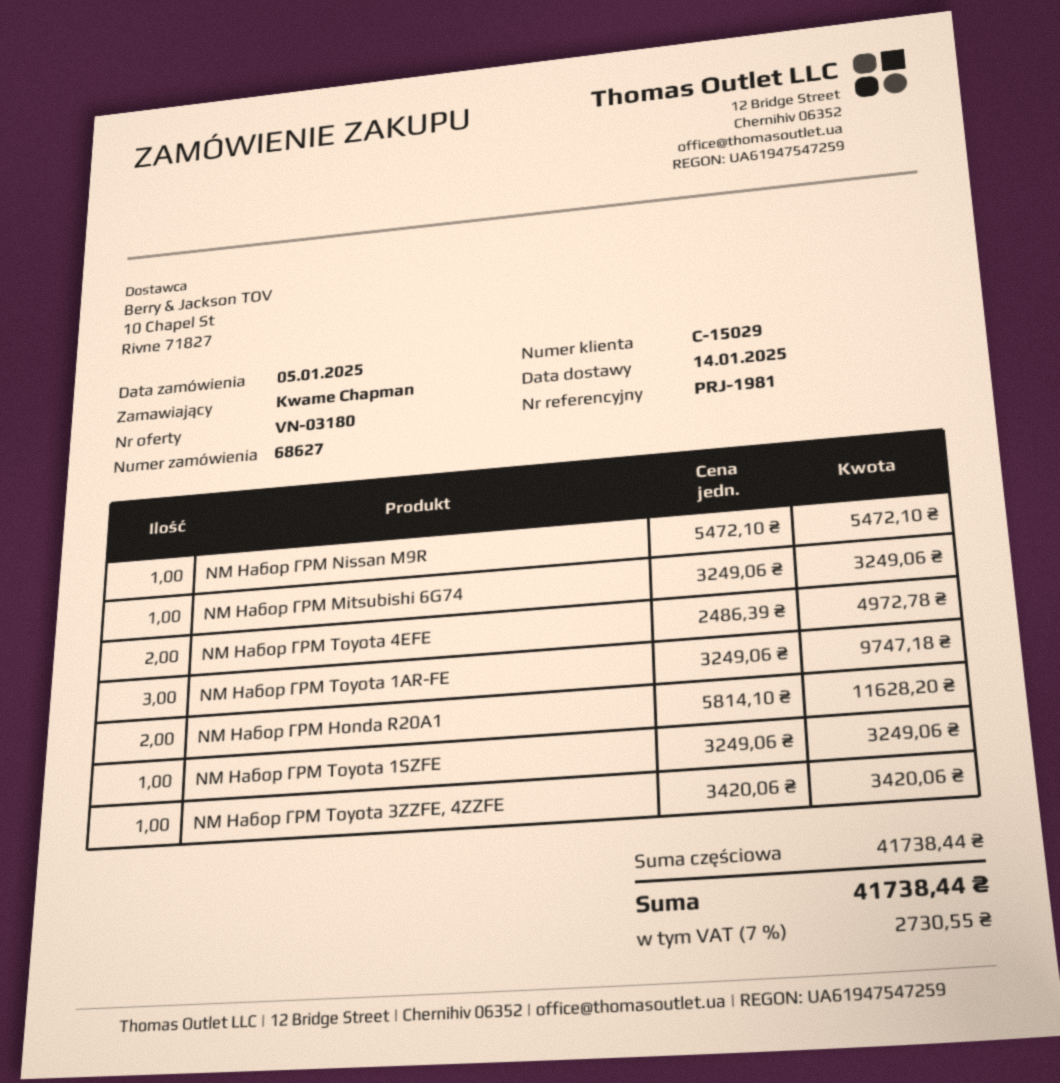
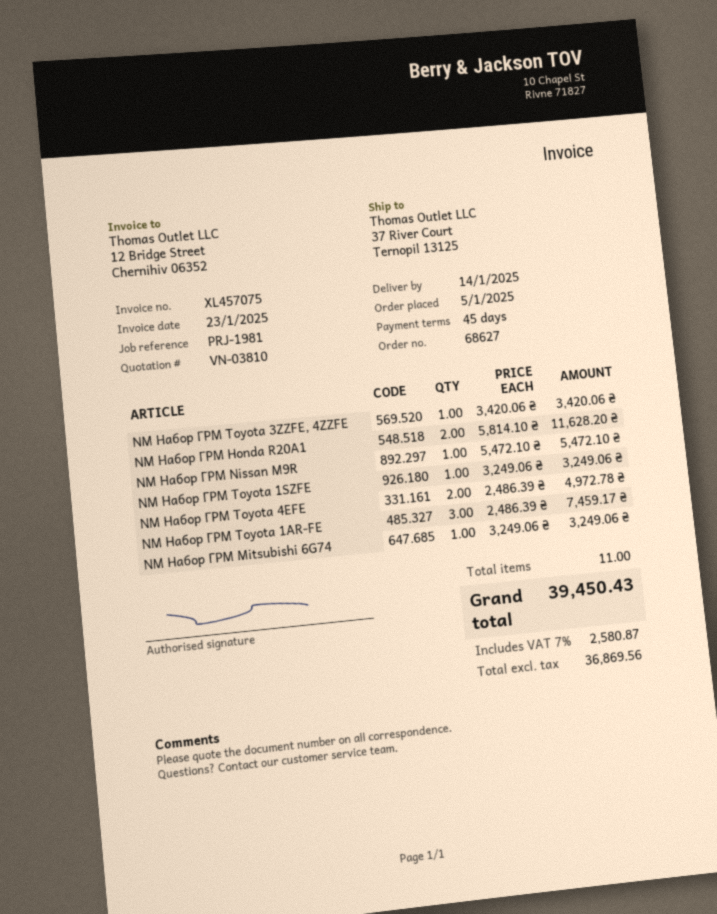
quote number: VN-03180 -> VN-03810
NM Набор ГРМ Toyota 1AR-FE: 3 x 3249.06 = 9747.18 -> 3 x 2486.39 = 7459.17
tax: 7% = 2730.55 -> 7% = 2580.87
total: 41738.44 -> 39450.43

